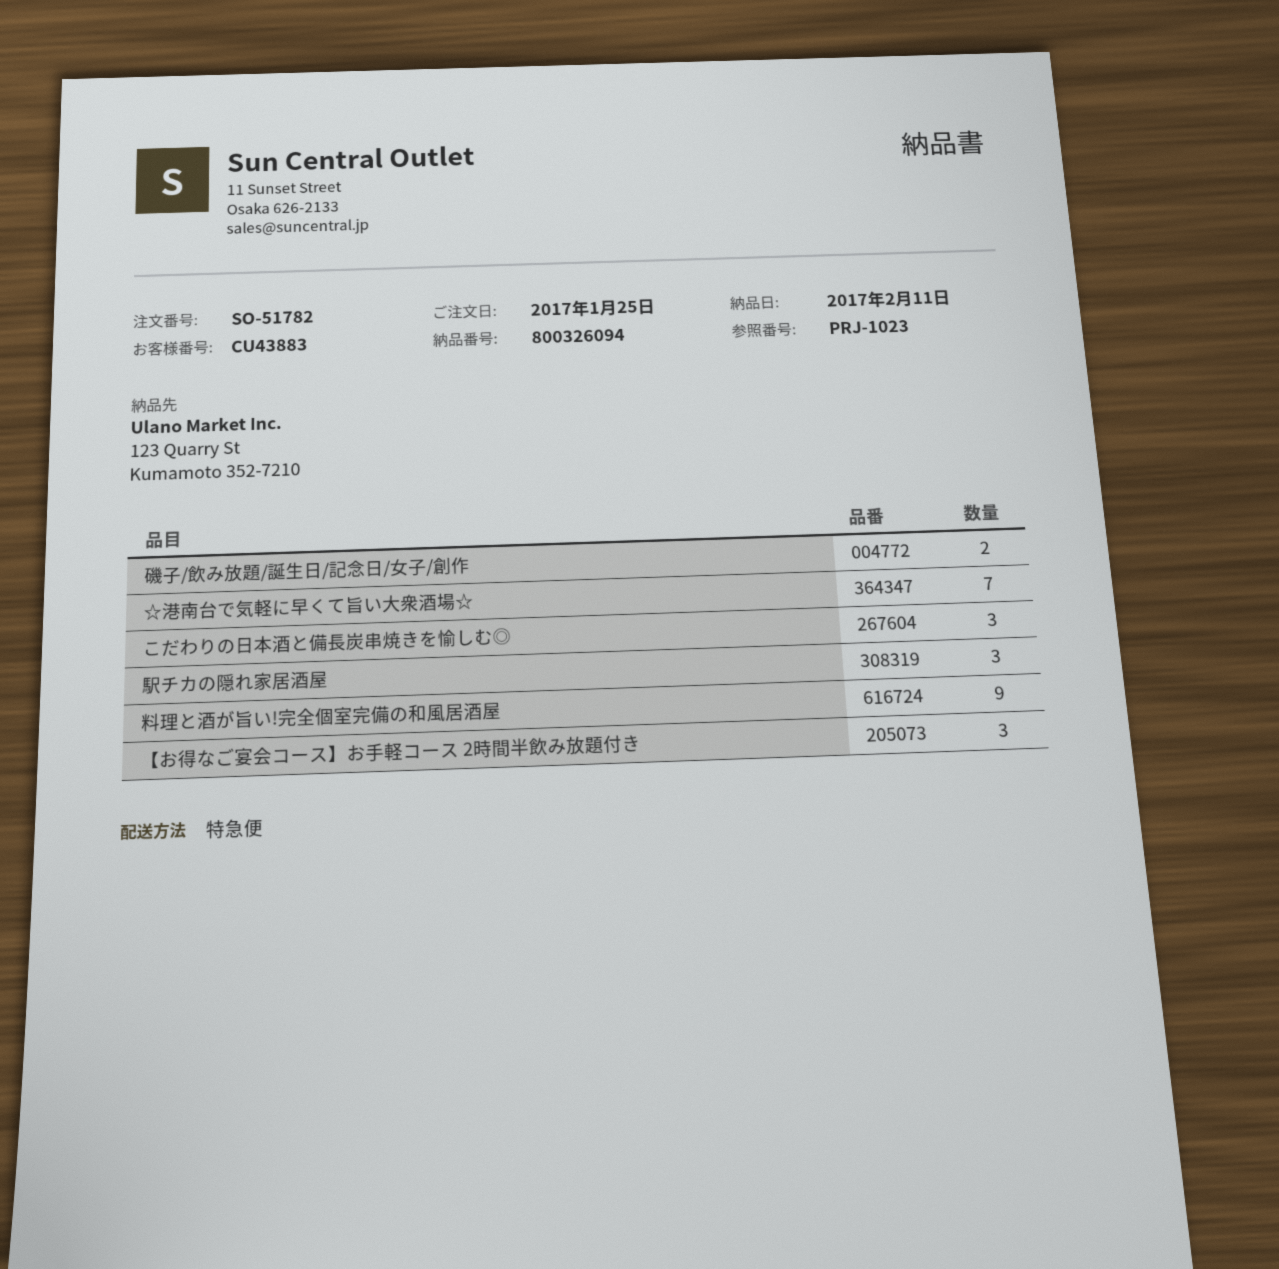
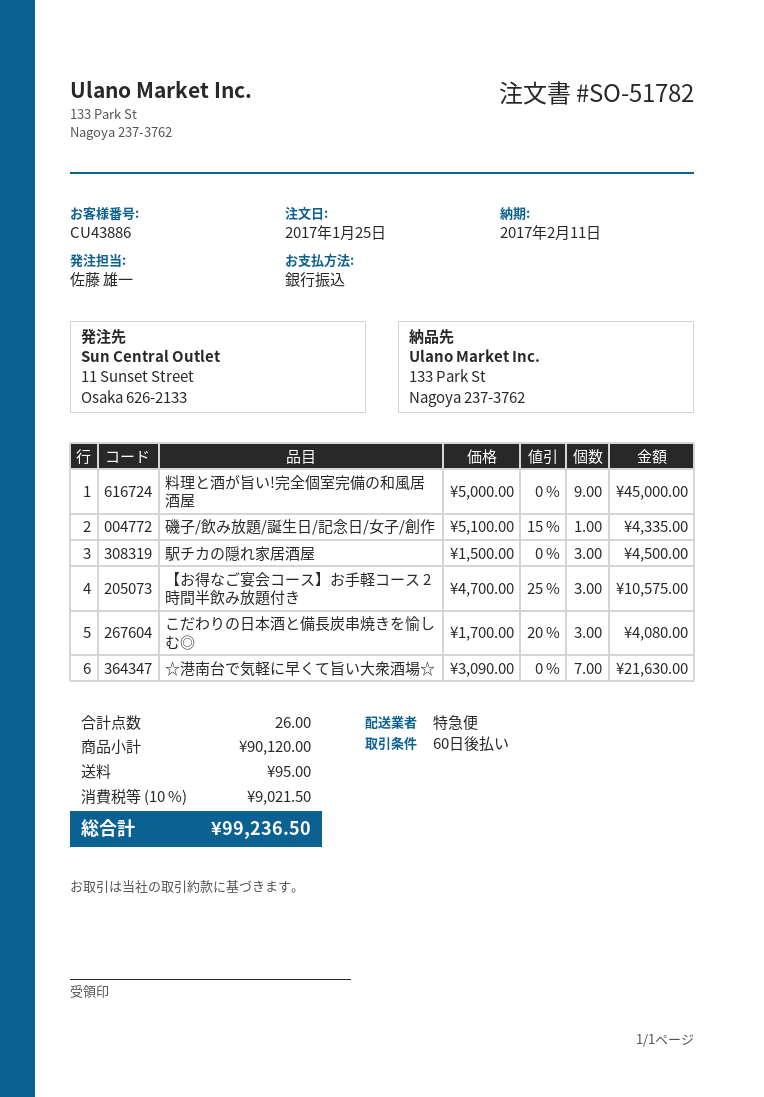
customer number: CU43883 -> CU43886
ship to: 123 Quarry St, Kumamoto 352-7210 -> 133 Park St, Nagoya 237-3762
磯子/飲み放題/誕生日/記念日/女子/創作: 2 -> 1

